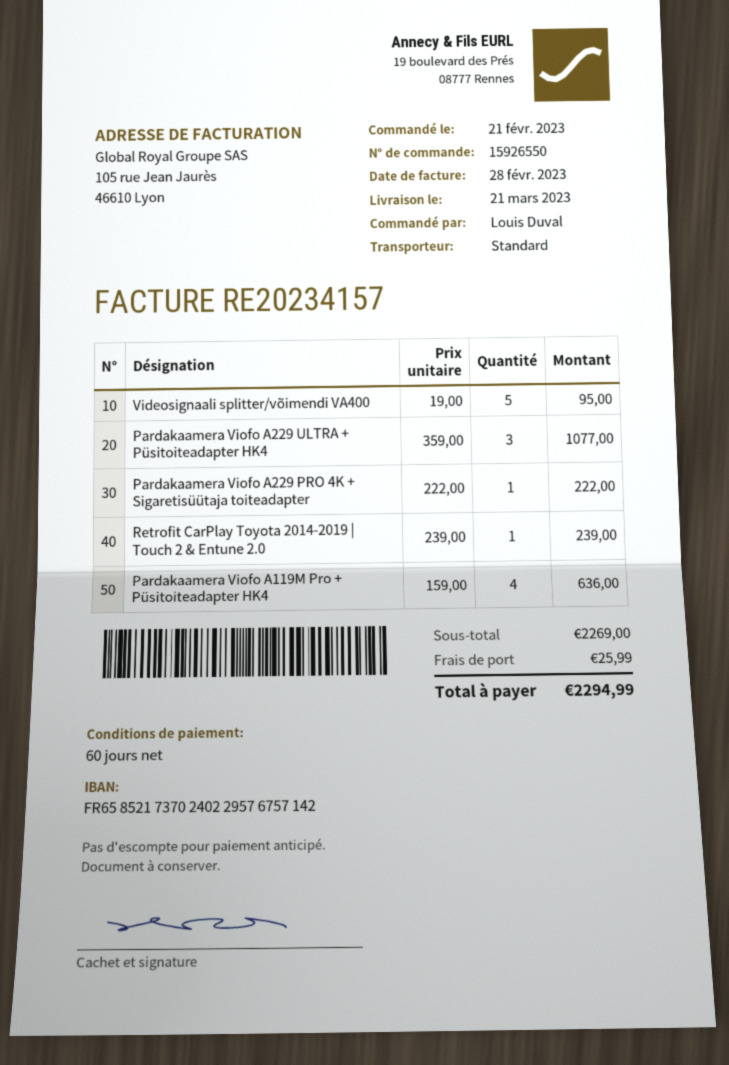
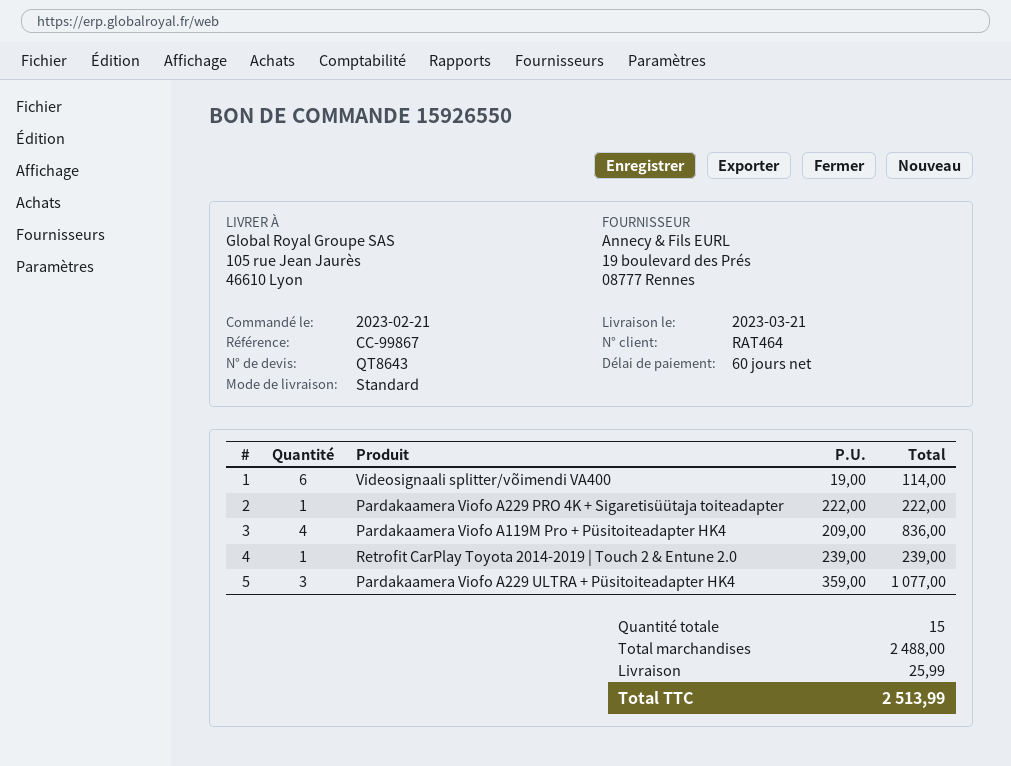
Videosignaali splitter/võimendi VA400: 5 x 19.00 = 95.00 -> 6 x 19.00 = 114.00
Pardakaamera Viofo A119M Pro + Püsitoiteadapter HK4: 4 x 159.00 = 636.00 -> 4 x 209.00 = 836.00
subtotal: 2269.00 -> 2488.00
total: 2294.99 -> 2513.99

